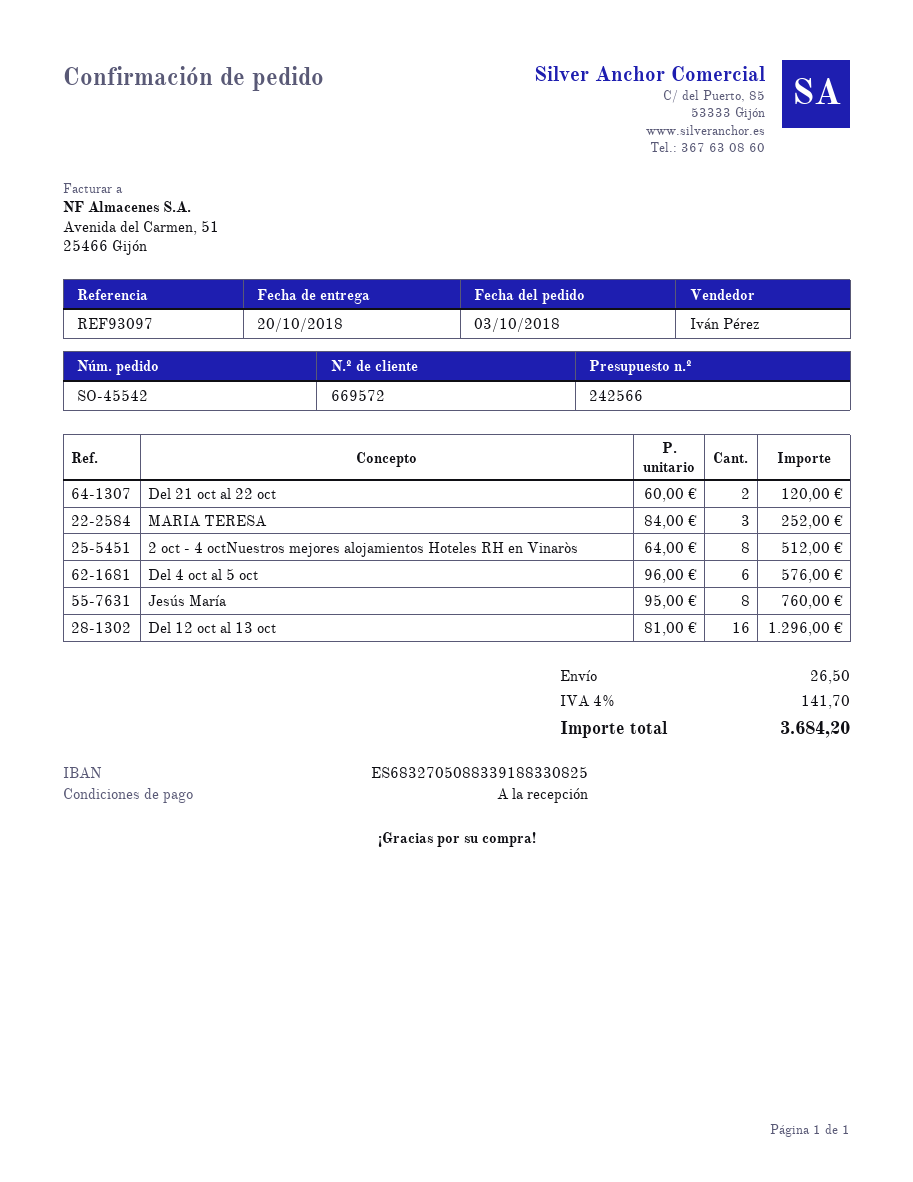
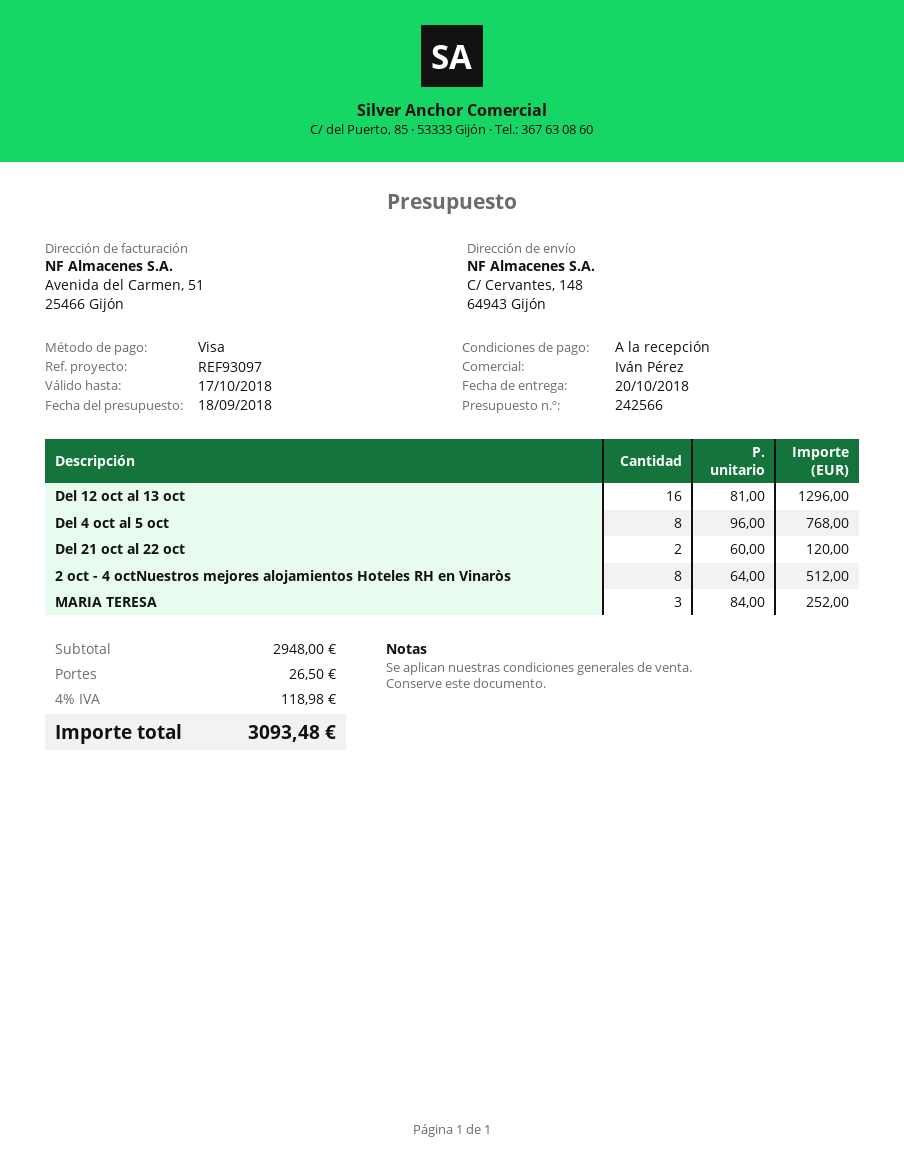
Del 4 oct al 5 oct: 6 x 96.00 = 576.00 -> 8 x 96.00 = 768.00
Jesús María: 8 x 95.00 = 760.00 -> none
tax: 4% = 141.70 -> 4% = 118.98
total: 3684.20 -> 3093.48

